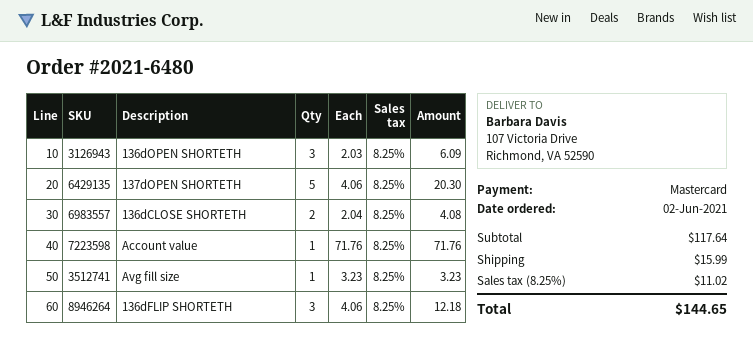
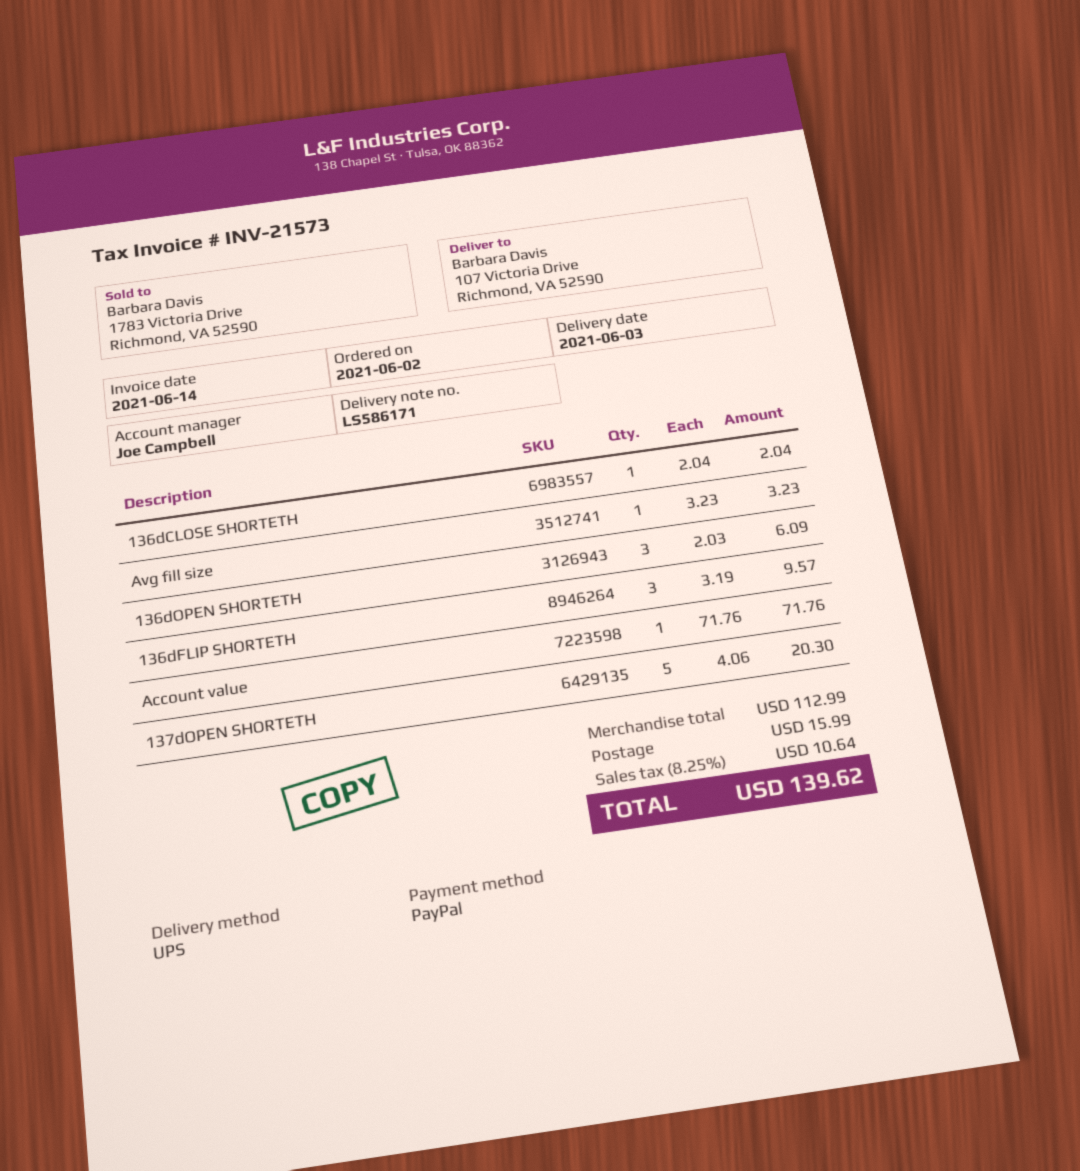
payment method: Mastercard -> PayPal
136dCLOSE SHORTETH: 2 x 2.04 = 4.08 -> 1 x 2.04 = 2.04
136dFLIP SHORTETH: 3 x 4.06 = 12.18 -> 3 x 3.19 = 9.57
subtotal: 117.64 -> 112.99
tax: 8.25% = 11.02 -> 8.25% = 10.64
total: 144.65 -> 139.62

